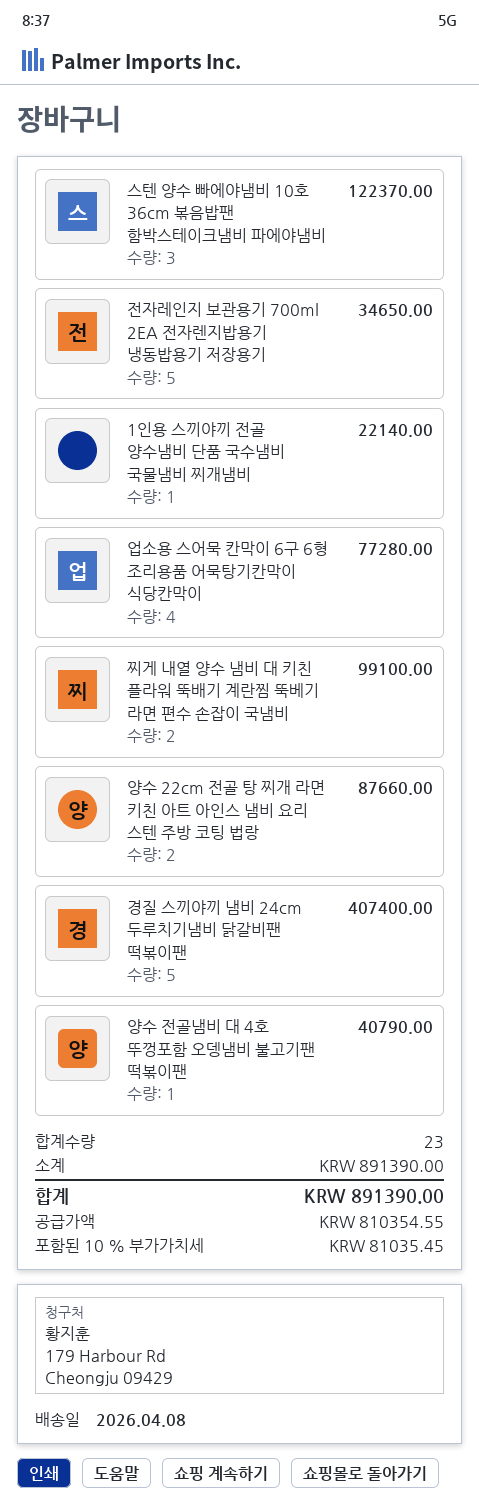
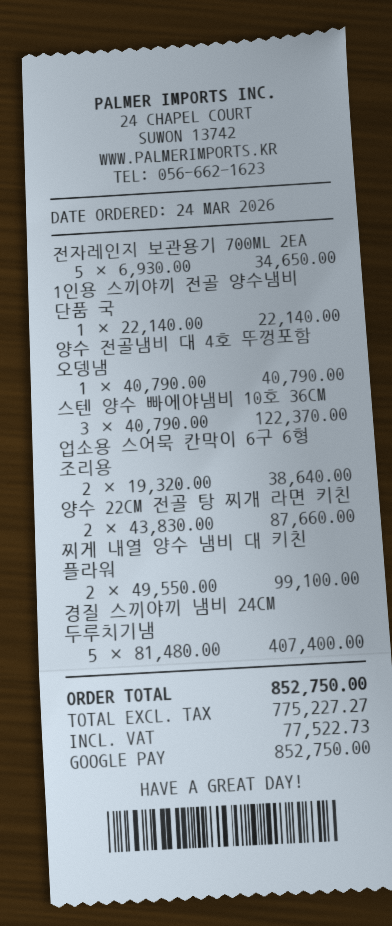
업소용 스어묵 칸막이 6구 6형 조리용품 어묵탕기칸막이 식당칸막이: 4 for 77280.00 -> 2 for 38640.00
net: 810354.55 -> 775227.27
tax: 81035.45 -> 77522.73
total: 891390.00 -> 852750.00

